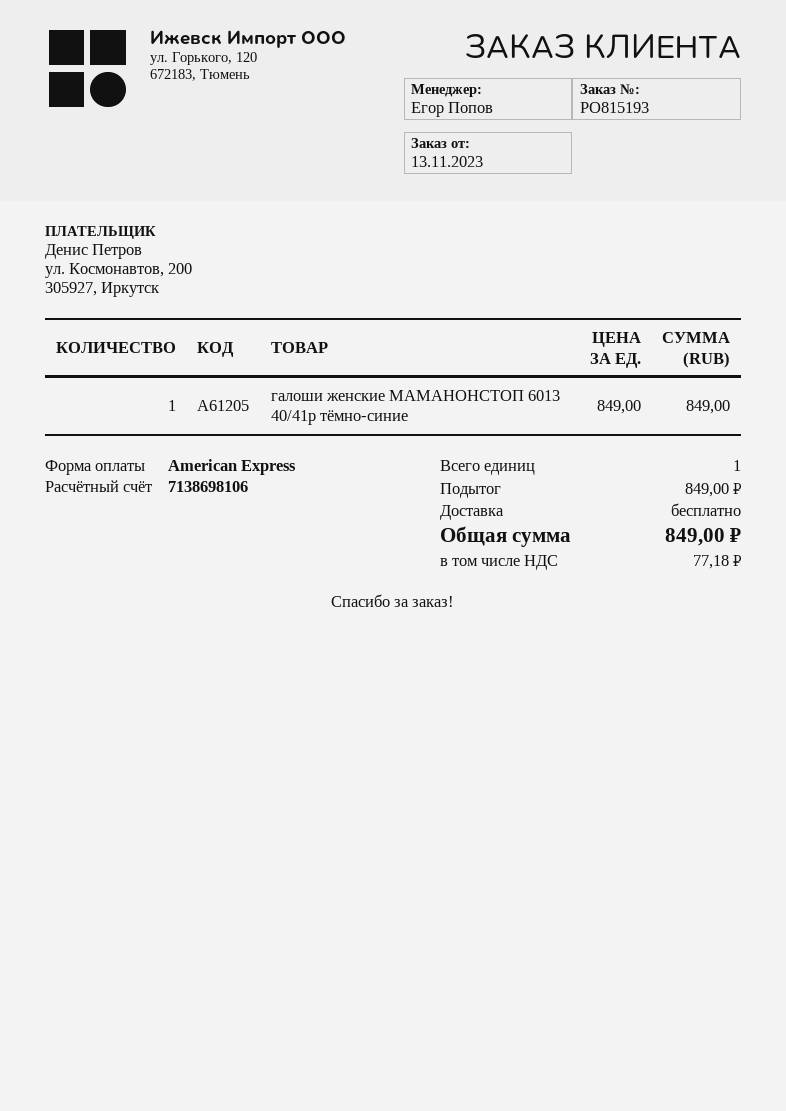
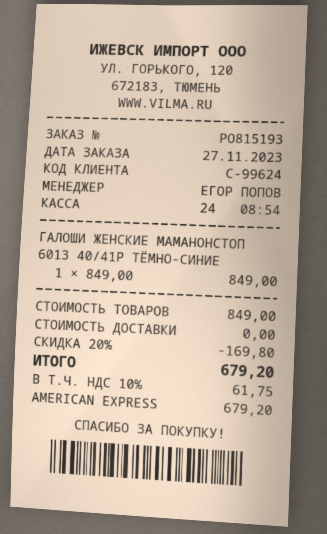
order date: 2023-11-13 -> 2023-11-27
discount: none -> 20% = 169.80
tax: 77.18 -> 61.75
total: 849.00 -> 679.20

